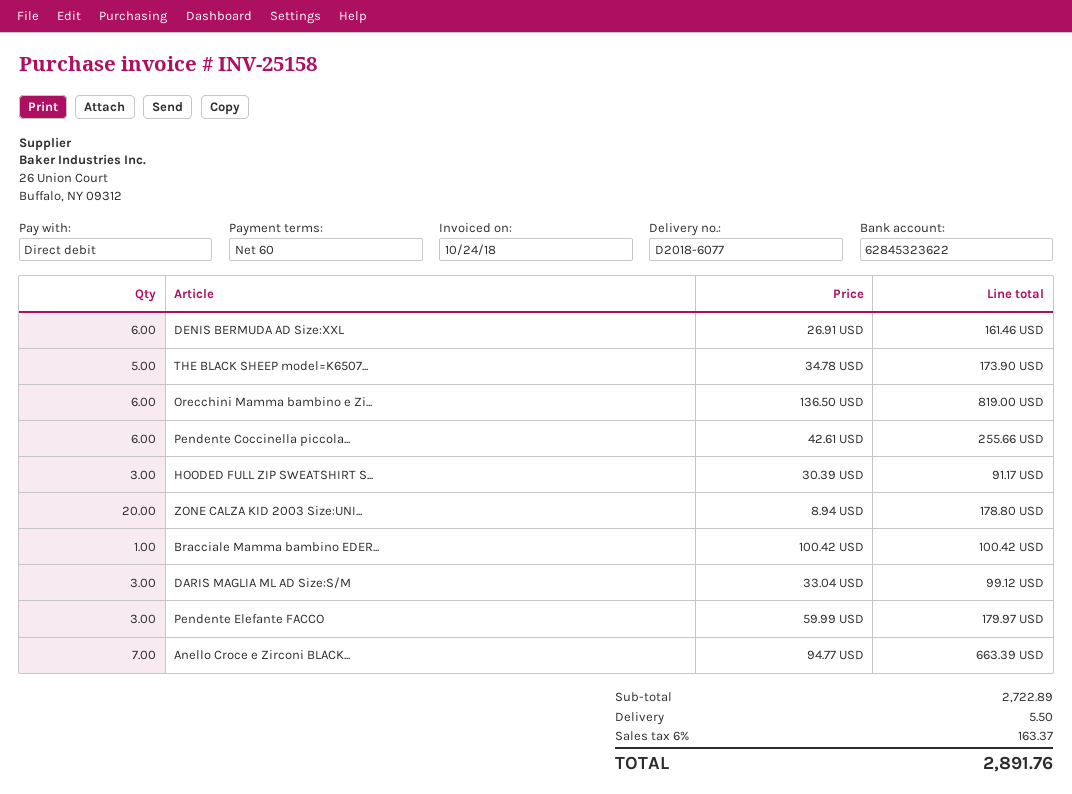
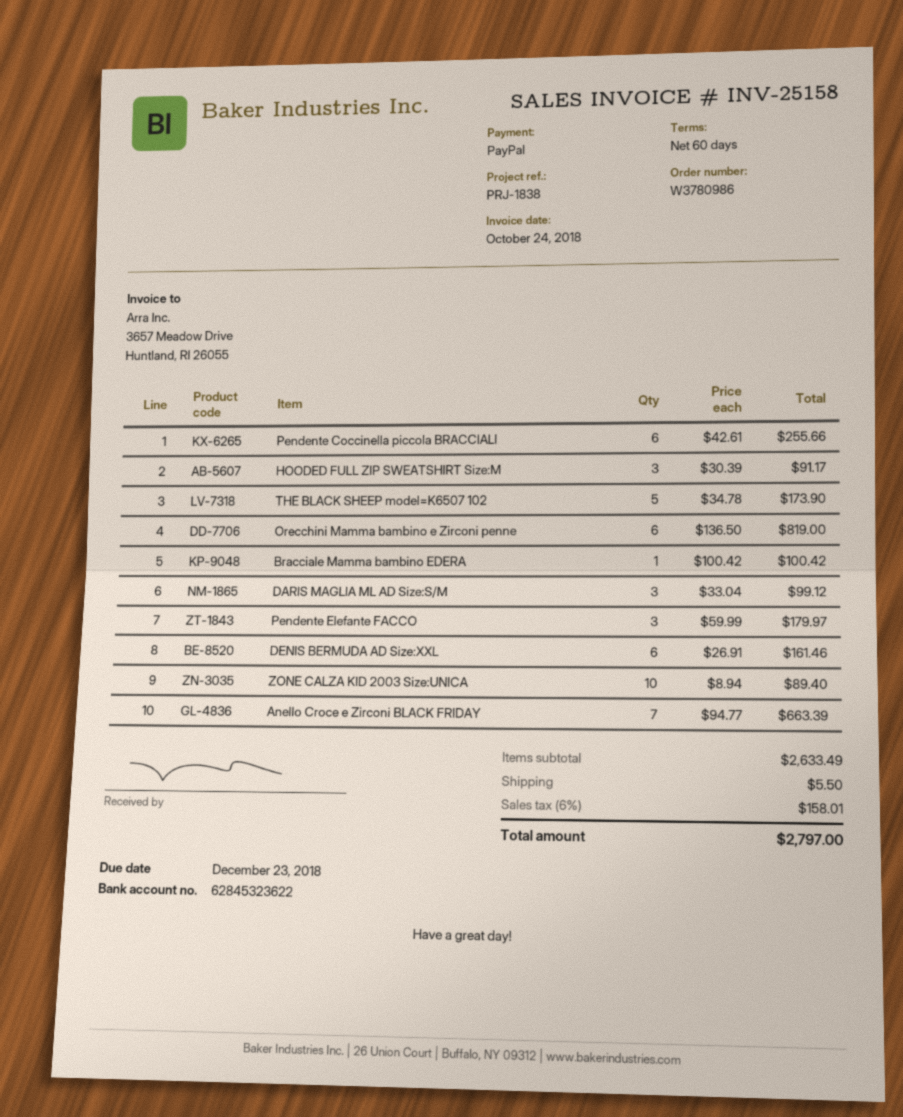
payment method: direct debit -> PayPal
ZONE CALZA KID 2003 Size:UNI...: 20 x 8.94 = 178.80 -> 10 x 8.94 = 89.40
subtotal: 2722.89 -> 2633.49
tax: 6% = 163.37 -> 6% = 158.01
total: 2891.76 -> 2797.00

